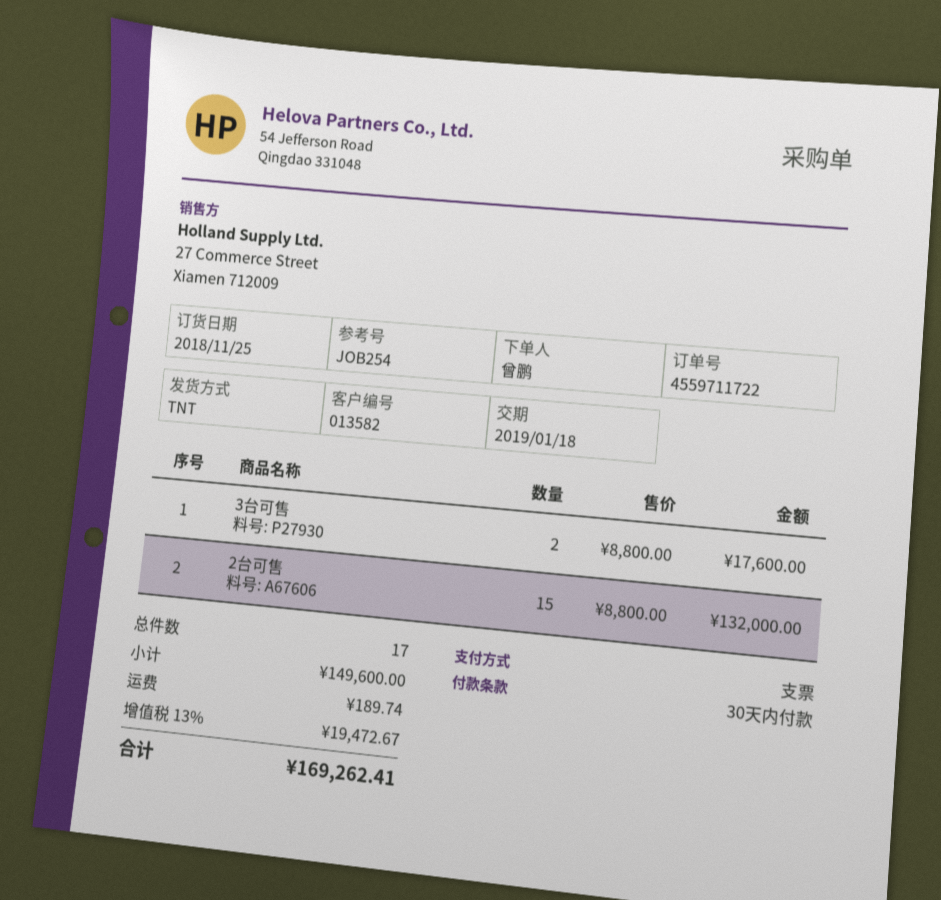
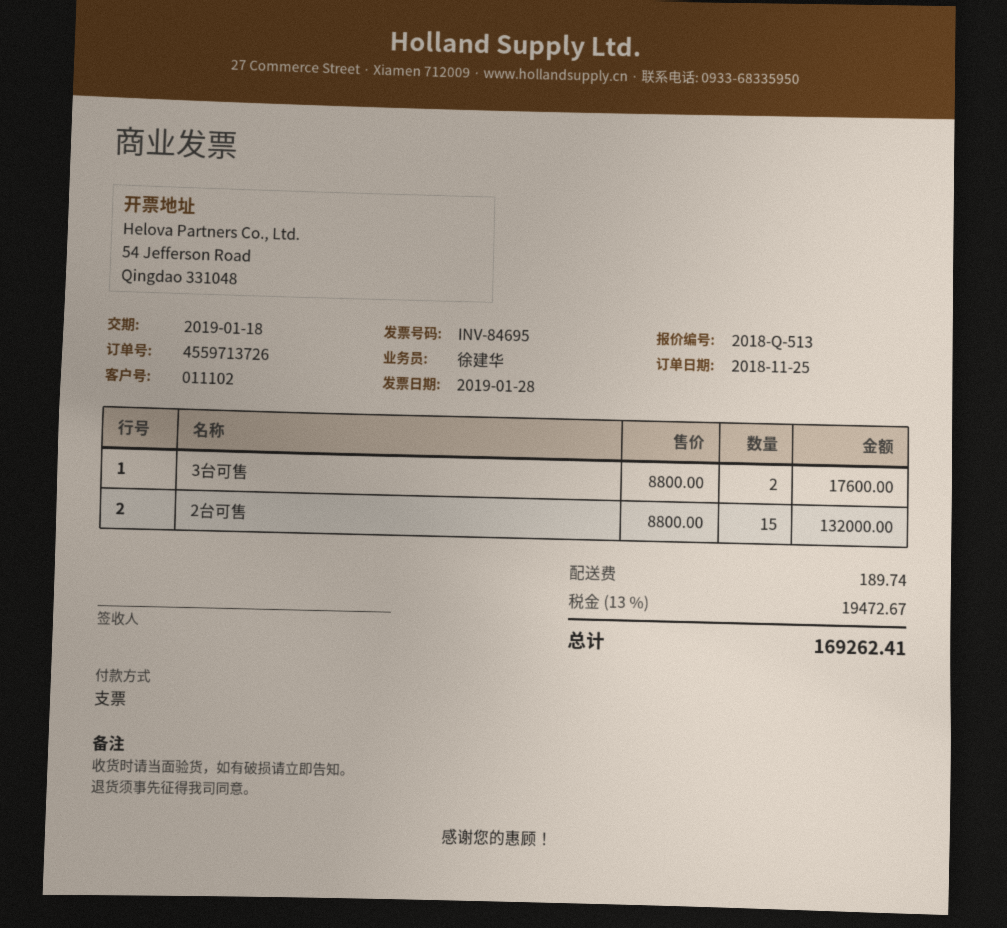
order number: 4559711722 -> 4559713726
customer number: 013582 -> 011102

